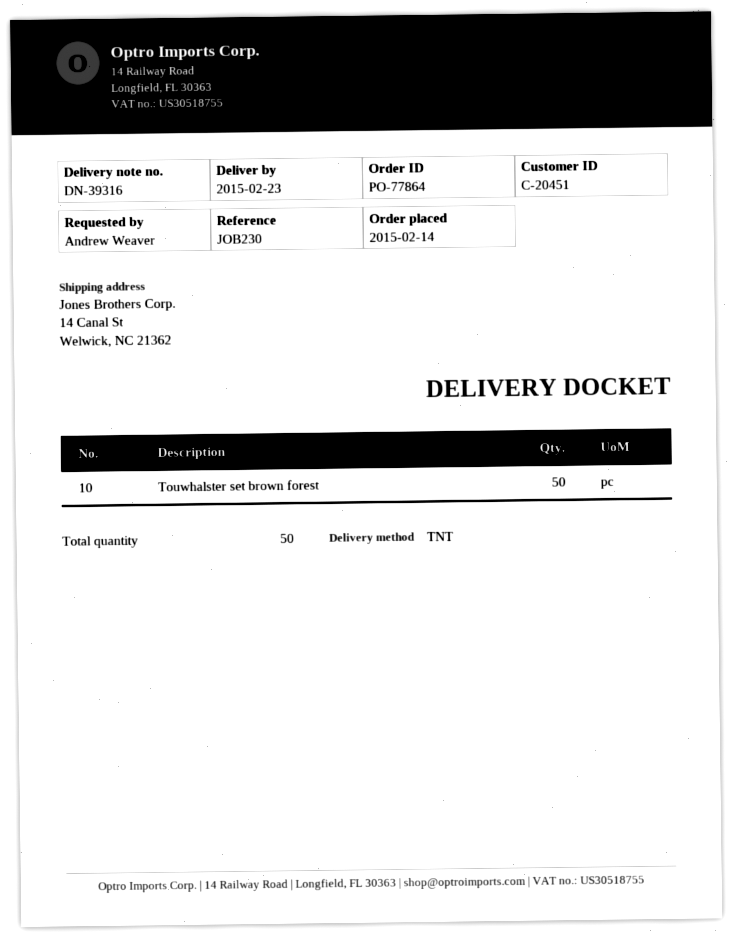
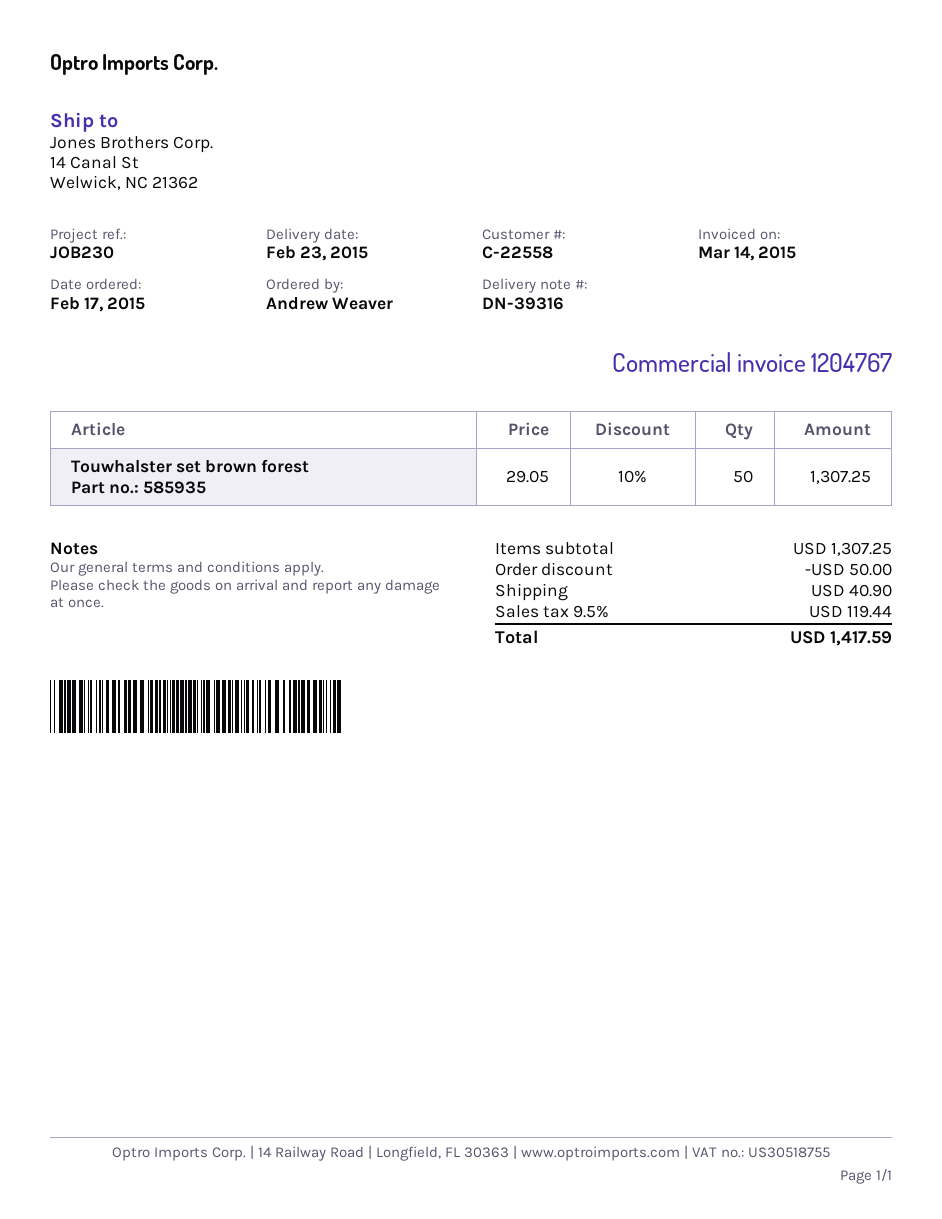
order date: 2015-02-14 -> 2015-02-17
customer number: C-20451 -> C-22558

